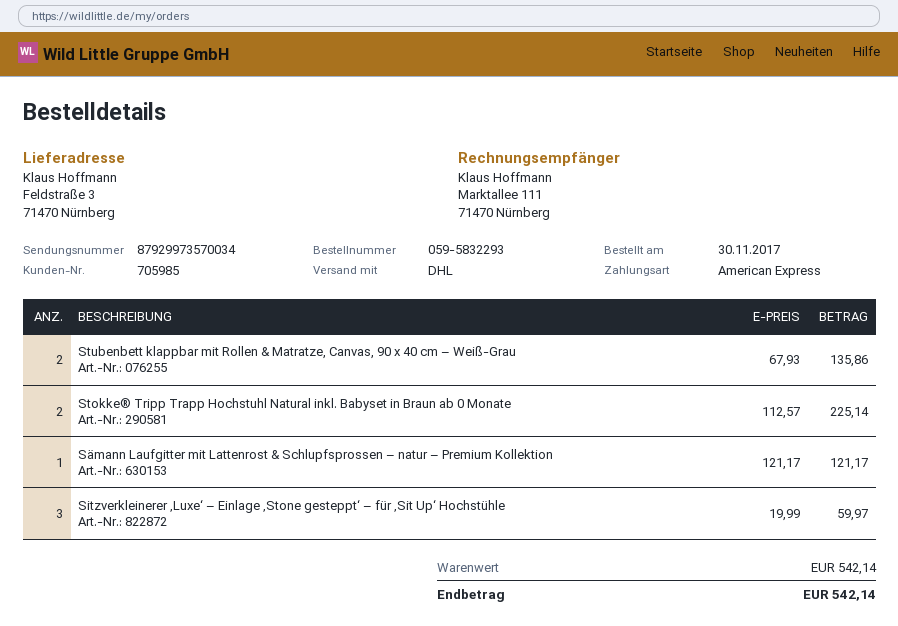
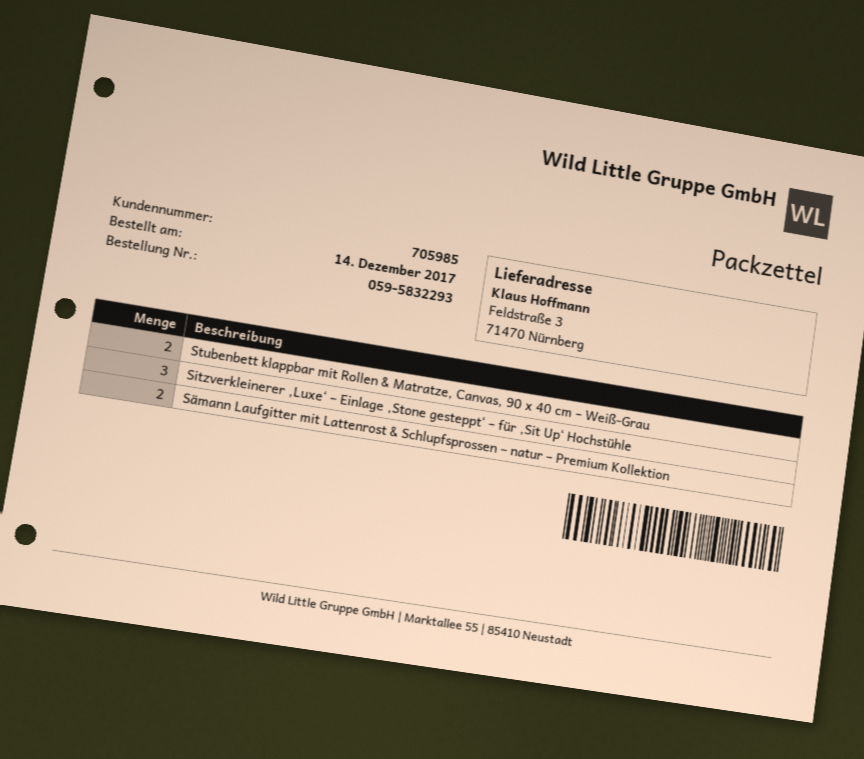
order date: 2017-11-30 -> 2017-12-14
Stokke® Tripp Trapp Hochstuhl Natural inkl. Babyset in Braun ab 0 Monate: 2 -> none
Sämann Laufgitter mit Lattenrost & Schlupfsprossen – natur – Premium Kollektion: 1 -> 2

